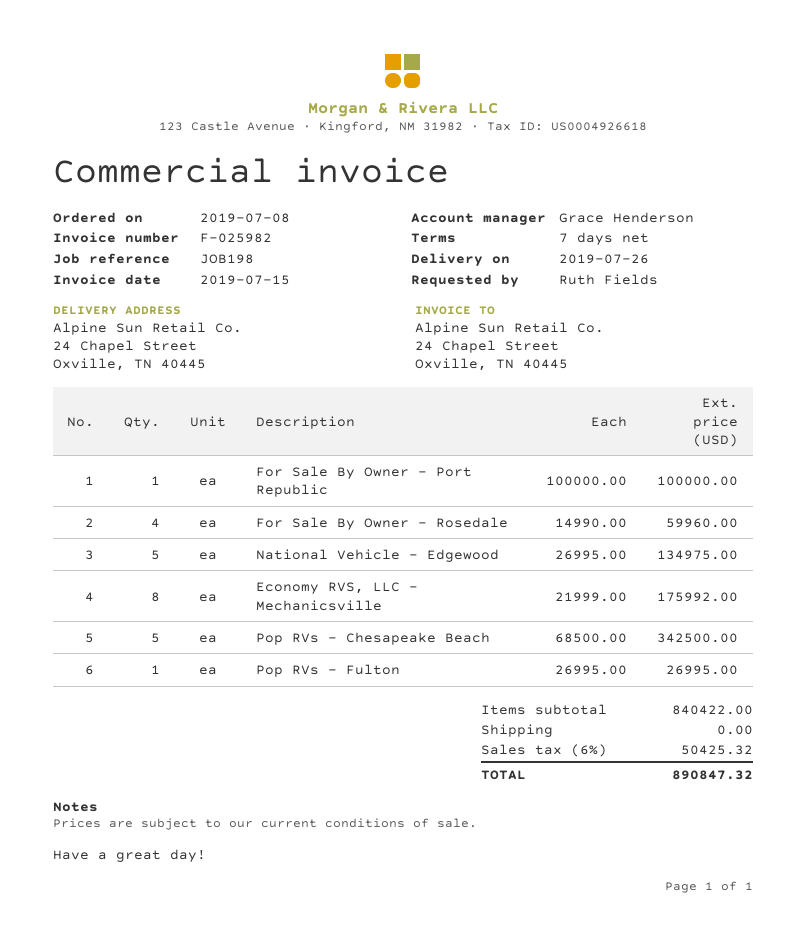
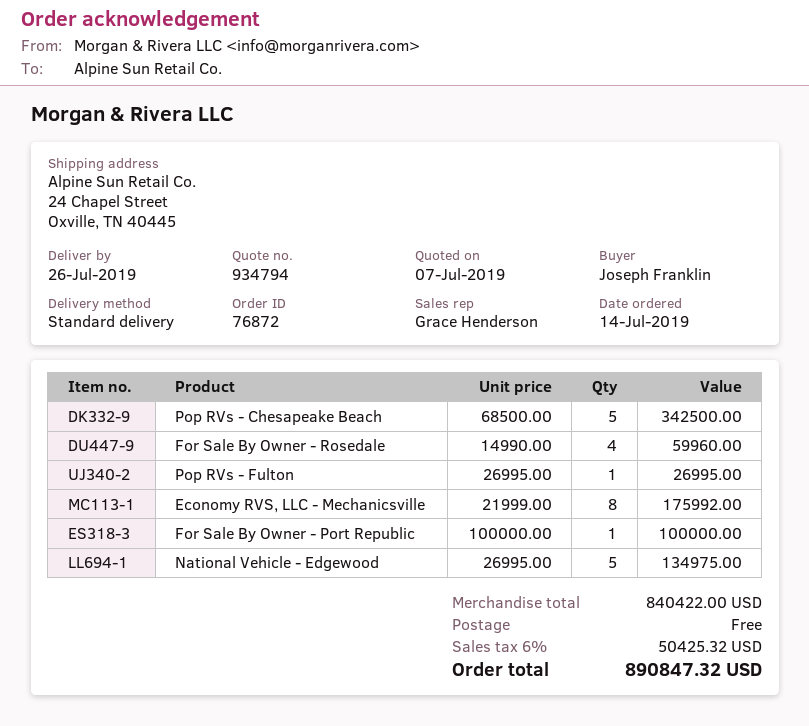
order date: 2019-07-08 -> 2019-07-14
ordered by: Ruth Fields -> Joseph Franklin

